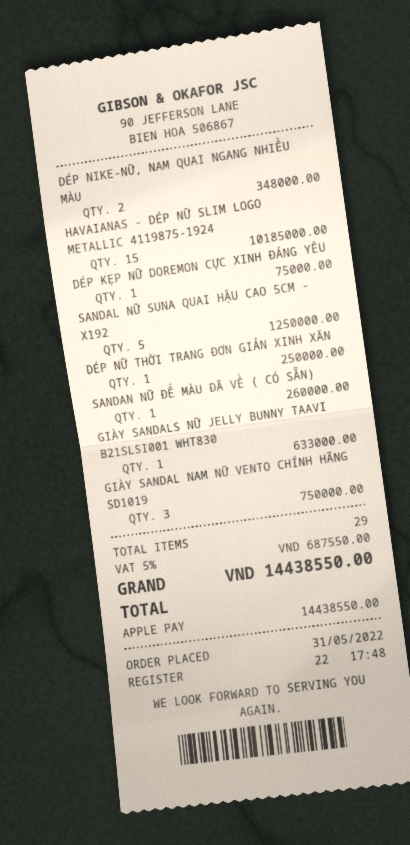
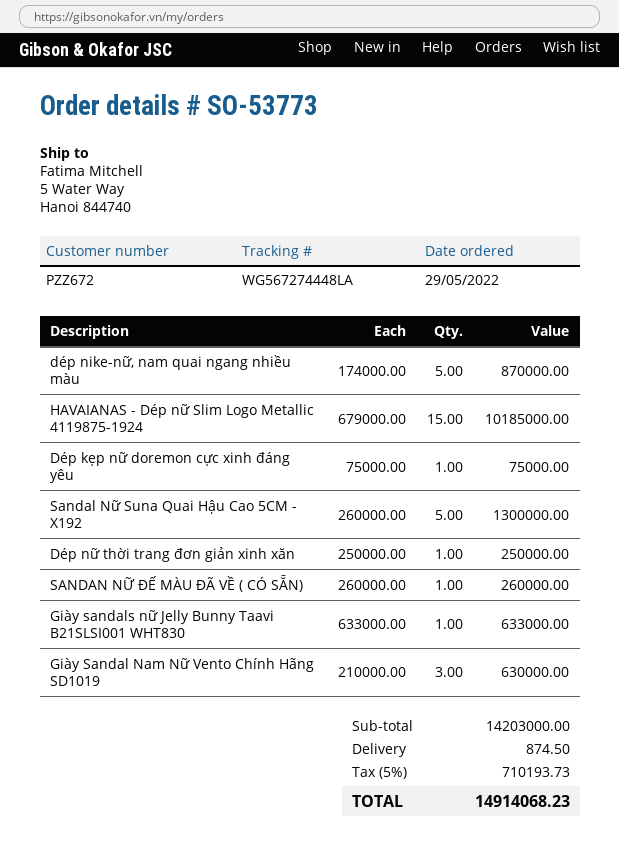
order date: 2022-05-31 -> 2022-05-29
DÉP NIKE-NỮ, NAM QUAI NGANG NHIỀU MÀU: 2 for 348000.00 -> 5 for 870000.00
SANDAL NỮ SUNA QUAI HẬU CAO 5CM - X192: 5 for 1250000.00 -> 5 for 1300000.00
GIÀY SANDAL NAM NỮ VENTO CHÍNH HÃNG SD1019: 3 for 750000.00 -> 3 for 630000.00
shipping: none -> 874.50
tax: 5% = 687550.00 -> 5% = 710193.73
total: 14438550.00 -> 14914068.23

